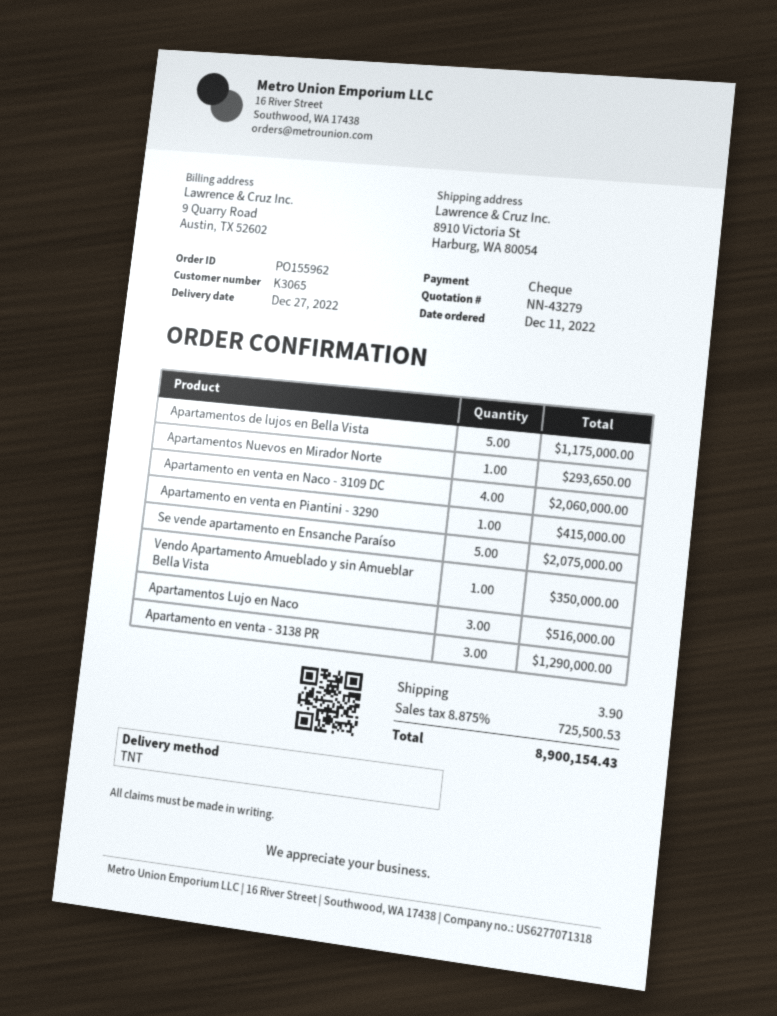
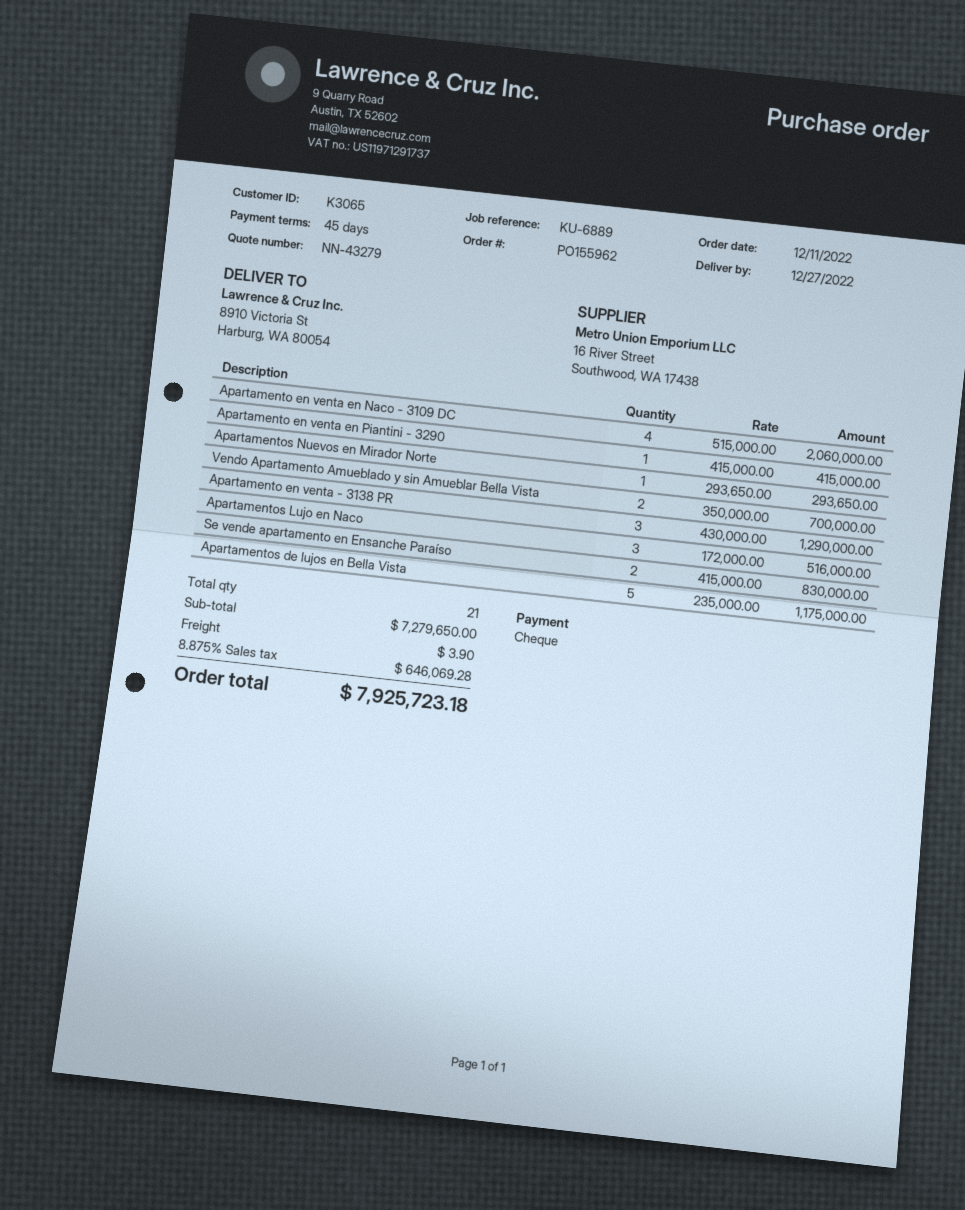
Se vende apartamento en Ensanche Paraíso: 5 for 2075000.00 -> 2 for 830000.00
Vendo Apartamento Amueblado y sin Amueblar Bella Vista: 1 for 350000.00 -> 2 for 700000.00
tax: 8.875% = 725500.53 -> 8.875% = 646069.28
total: 8900154.43 -> 7925723.18

